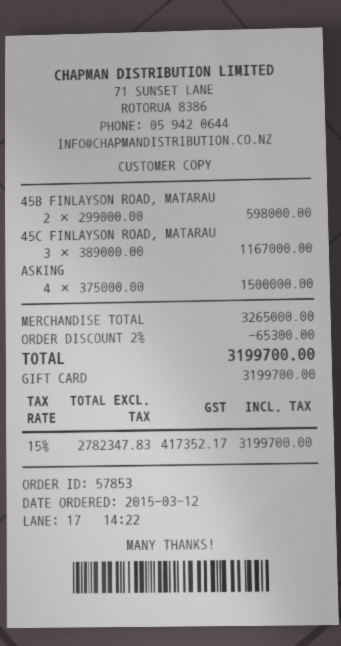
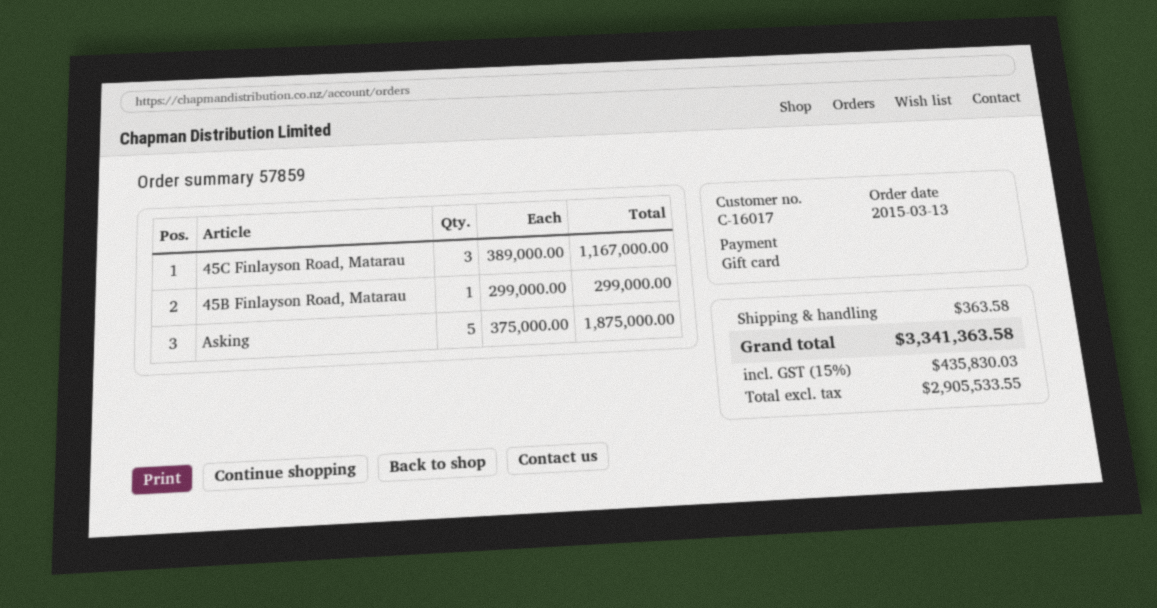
order number: 57853 -> 57859
order date: 2015-03-12 -> 2015-03-13
45B FINLAYSON ROAD, MATARAU: 2 x 299000.00 = 598000.00 -> 1 x 299000.00 = 299000.00
ASKING: 4 x 375000.00 = 1500000.00 -> 5 x 375000.00 = 1875000.00
discount: 2% = 65300.00 -> none
shipping: none -> 363.58
net: 2782347.83 -> 2905533.55
tax: 15% = 417352.17 -> 15% = 435830.03
total: 3199700.00 -> 3341363.58

